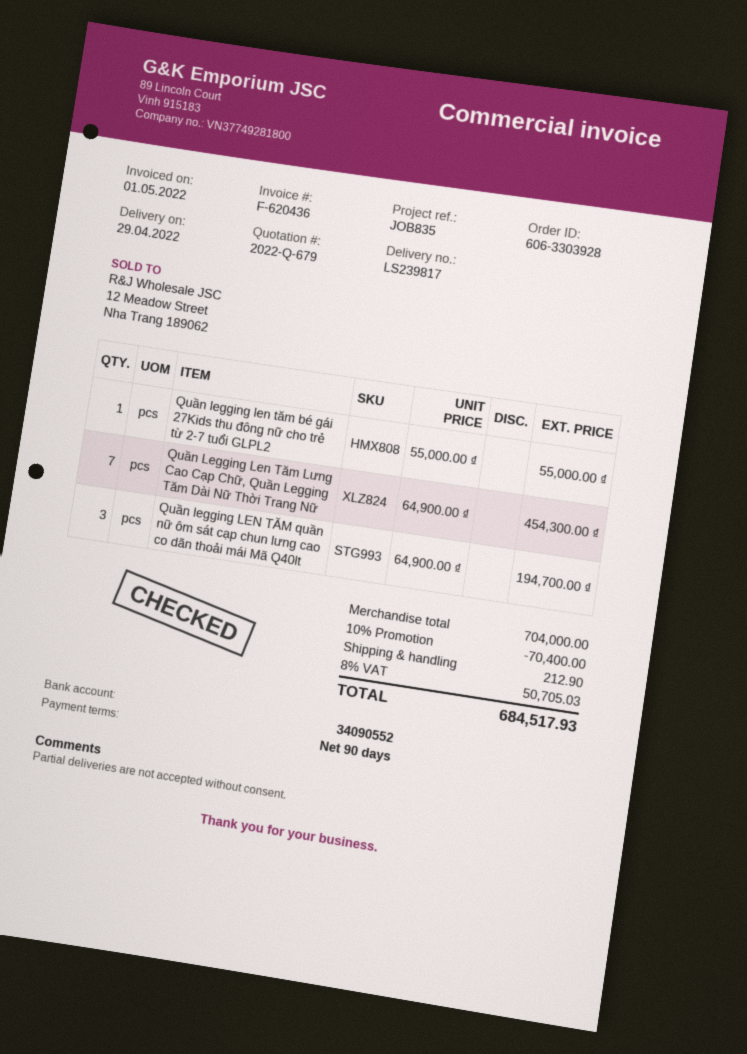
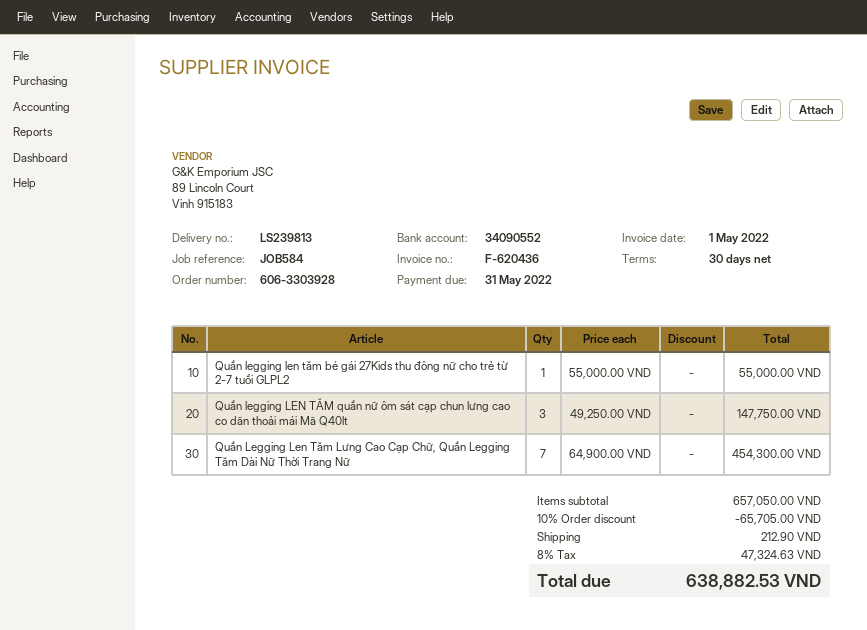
delivery note number: LS239817 -> LS239813
payment terms: 90 days -> 30 days
reference: JOB835 -> JOB584
Quần legging LEN TĂM quần nữ ôm sát cạp chun lưng cao co dãn thoải mái Mã Q40lt: 3 x 64900.00 = 194700.00 -> 3 x 49250.00 = 147750.00
subtotal: 704000.00 -> 657050.00
discount: 10% = 70400.00 -> 10% = 65705.00
tax: 8% = 50705.03 -> 8% = 47324.63
total: 684517.93 -> 638882.53

